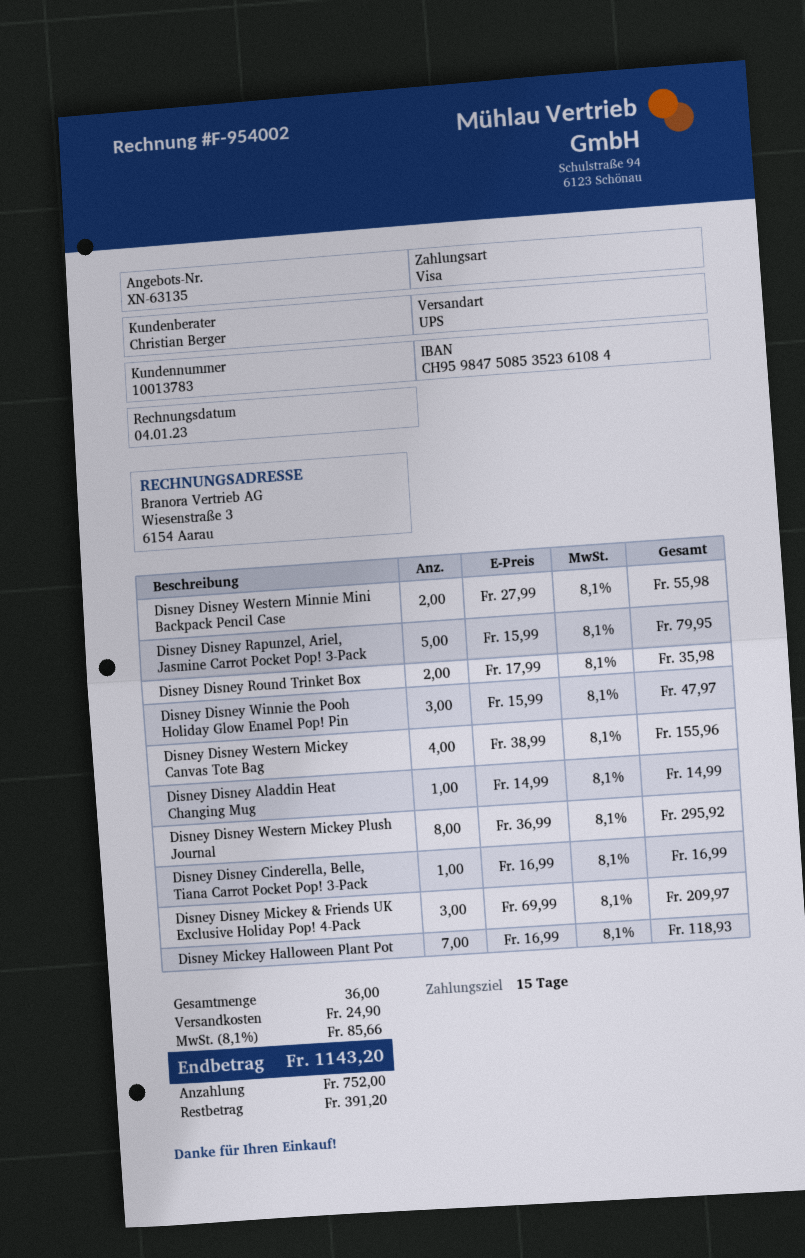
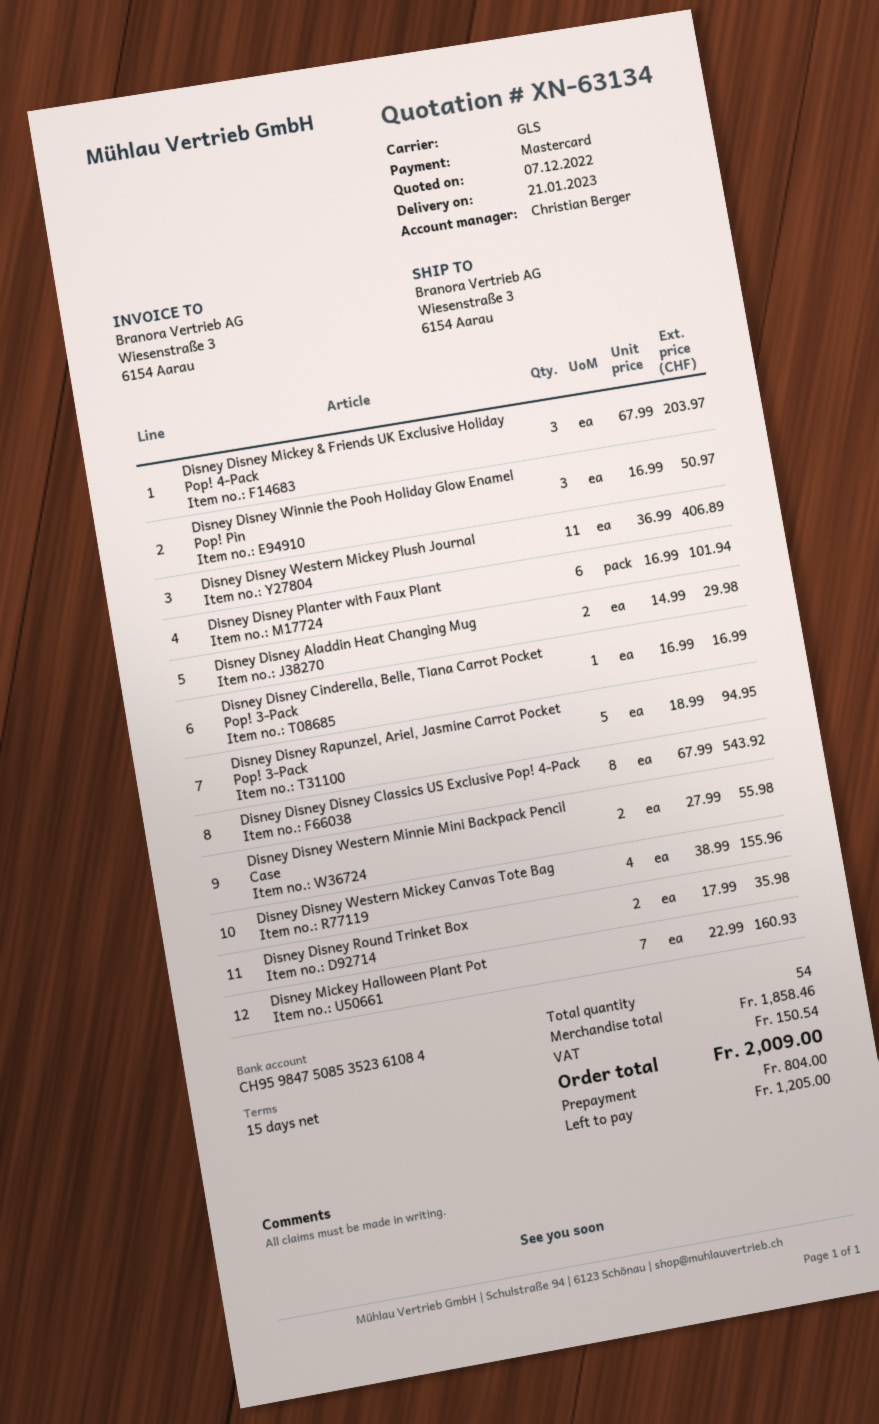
quote number: XN-63135 -> XN-63134
payment method: Visa -> Mastercard
shipping method: UPS -> GLS
Disney Disney Rapunzel, Ariel, Jasmine Carrot Pocket Pop! 3-Pack: 5 x 15.99 = 79.95 -> 5 x 18.99 = 94.95
Disney Disney Winnie the Pooh Holiday Glow Enamel Pop! Pin: 3 x 15.99 = 47.97 -> 3 x 16.99 = 50.97
Disney Disney Aladdin Heat Changing Mug: 1 x 14.99 = 14.99 -> 2 x 14.99 = 29.98
Disney Disney Western Mickey Plush Journal: 8 x 36.99 = 295.92 -> 11 x 36.99 = 406.89
Disney Disney Mickey & Friends UK Exclusive Holiday Pop! 4-Pack: 3 x 69.99 = 209.97 -> 3 x 67.99 = 203.97
Disney Mickey Halloween Plant Pot: 7 x 16.99 = 118.93 -> 7 x 22.99 = 160.93
Disney Disney Planter with Faux Plant: none -> 6 x 16.99 = 101.94
Disney Disney Disney Classics US Exclusive Pop! 4-Pack: none -> 8 x 67.99 = 543.92
total quantity: 36 -> 54
shipping: 24.90 -> none
tax: 85.66 -> 150.54
total: 1143.20 -> 2009.00
deposit: 752.00 -> 804.00
balance: 391.20 -> 1205.00

